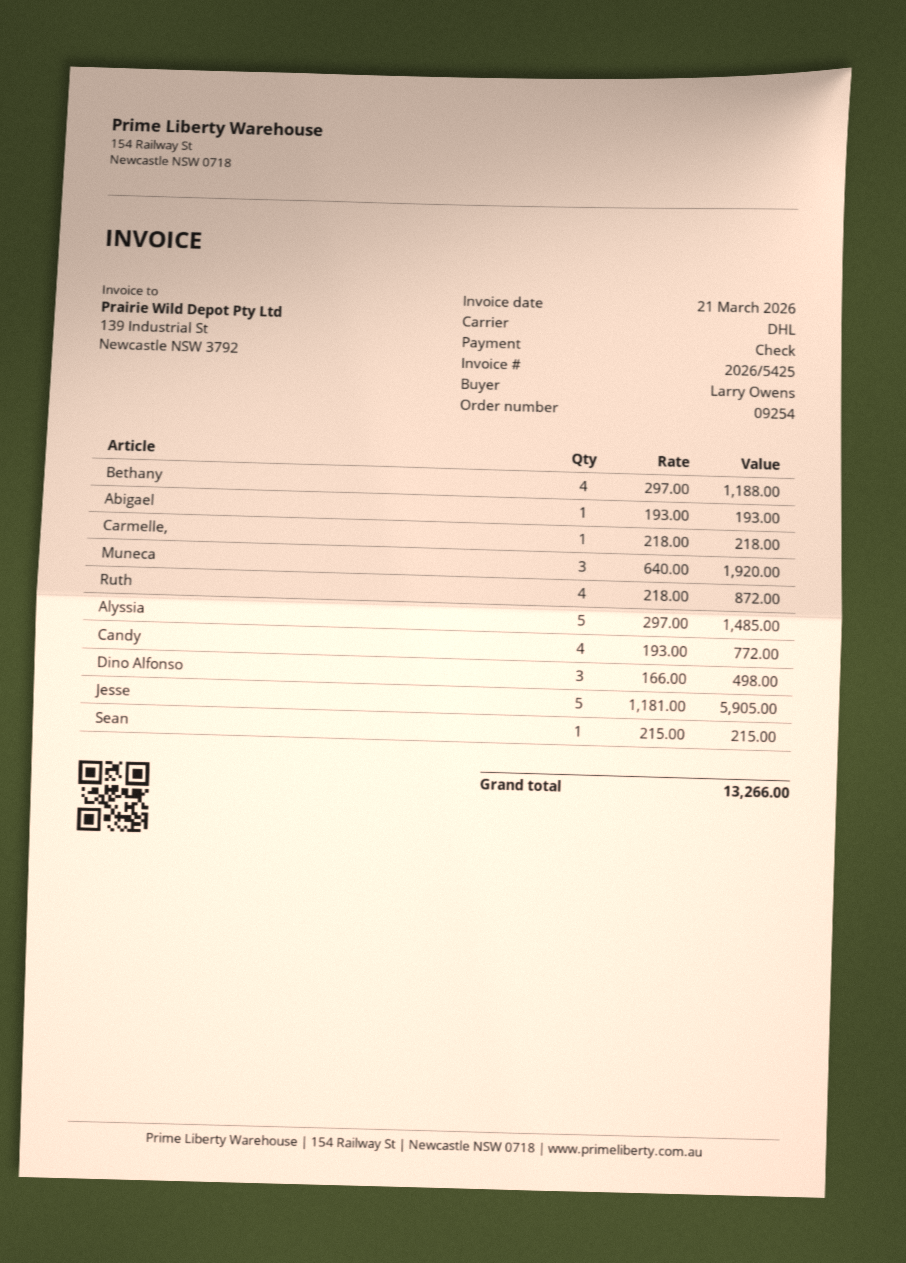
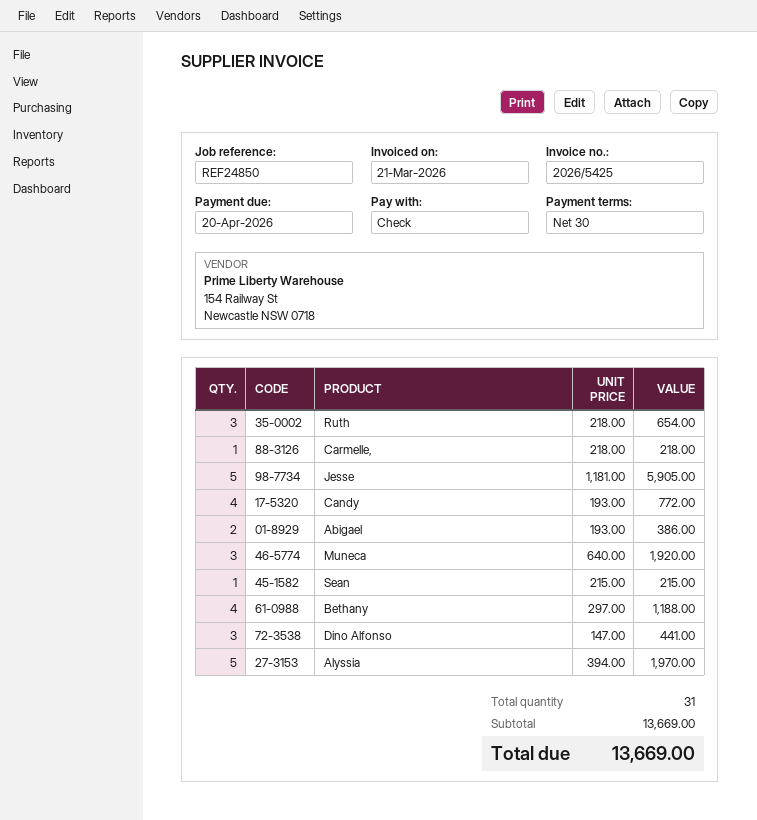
Abigael: 1 x 193.00 = 193.00 -> 2 x 193.00 = 386.00
Ruth: 4 x 218.00 = 872.00 -> 3 x 218.00 = 654.00
Alyssia: 5 x 297.00 = 1485.00 -> 5 x 394.00 = 1970.00
Dino Alfonso: 3 x 166.00 = 498.00 -> 3 x 147.00 = 441.00
total: 13266.00 -> 13669.00

